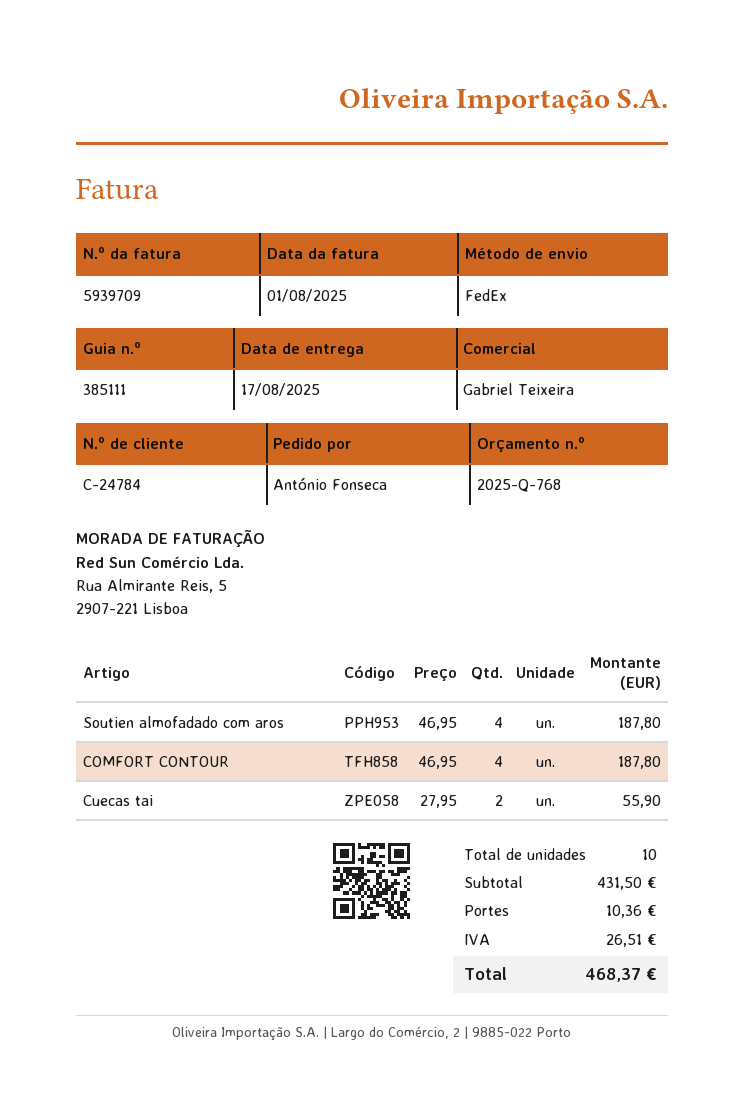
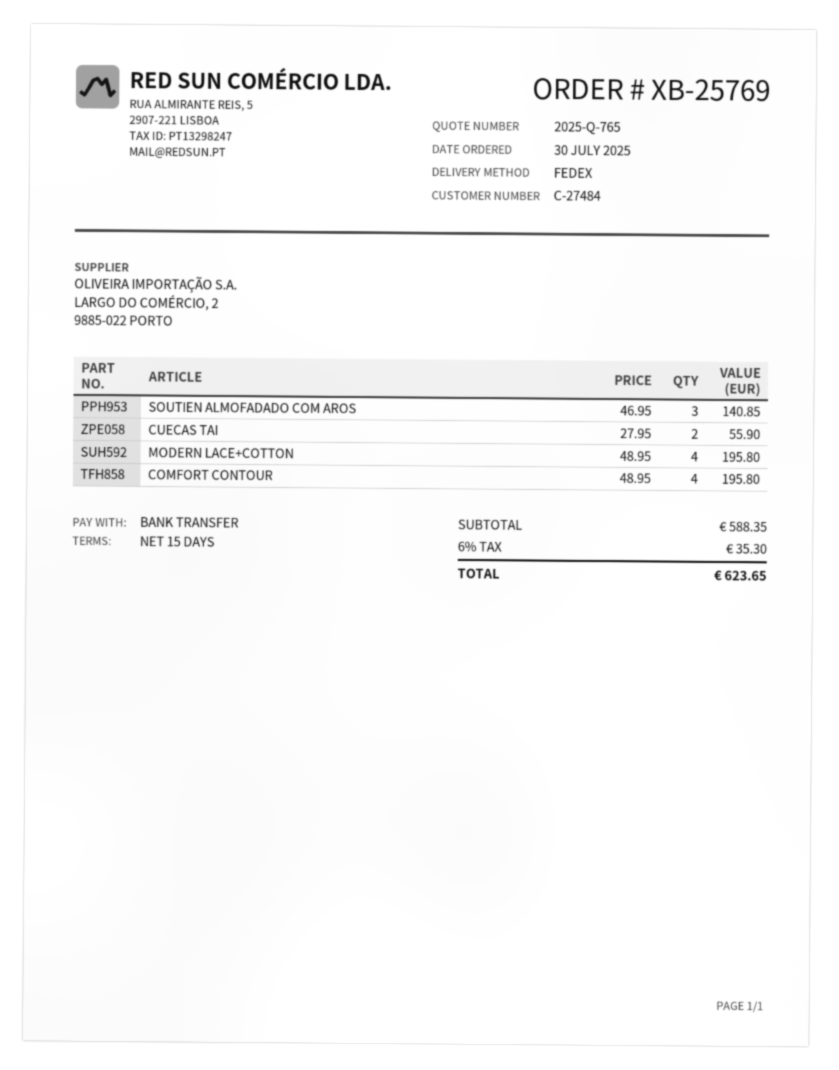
quote number: 2025-Q-768 -> 2025-Q-765
customer number: C-24784 -> C-27484
Soutien almofadado com aros: 4 x 46.95 = 187.80 -> 3 x 46.95 = 140.85
COMFORT CONTOUR: 4 x 46.95 = 187.80 -> 4 x 48.95 = 195.80
MODERN LACE+COTTON: none -> 4 x 48.95 = 195.80
subtotal: 431.50 -> 588.35
shipping: 10.36 -> none
tax: 26.51 -> 35.30
total: 468.37 -> 623.65

